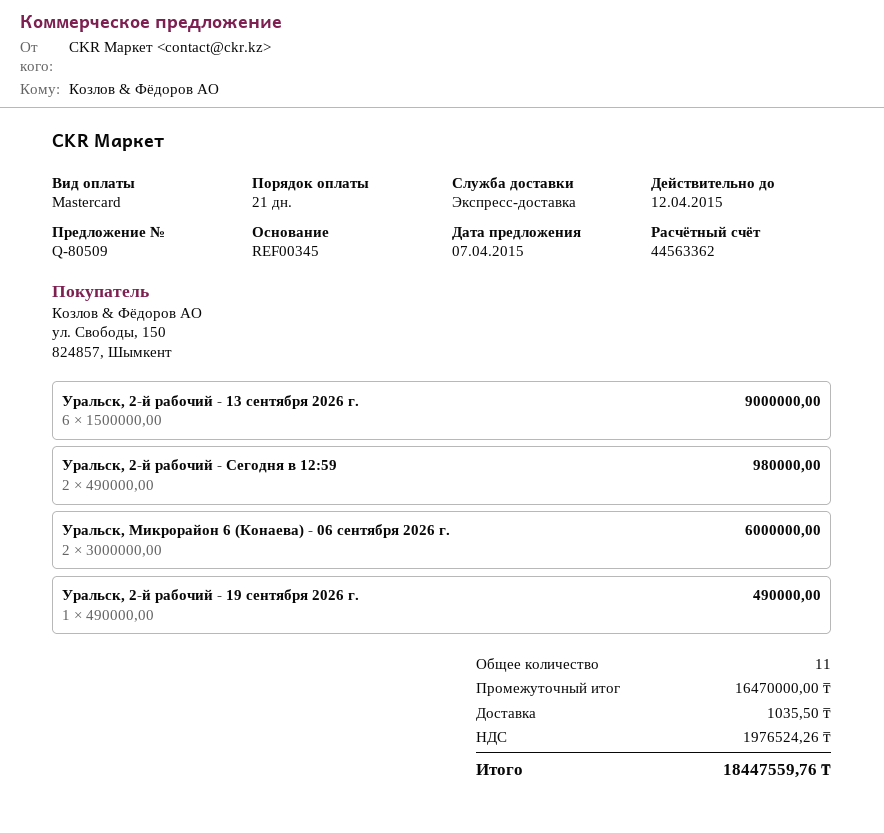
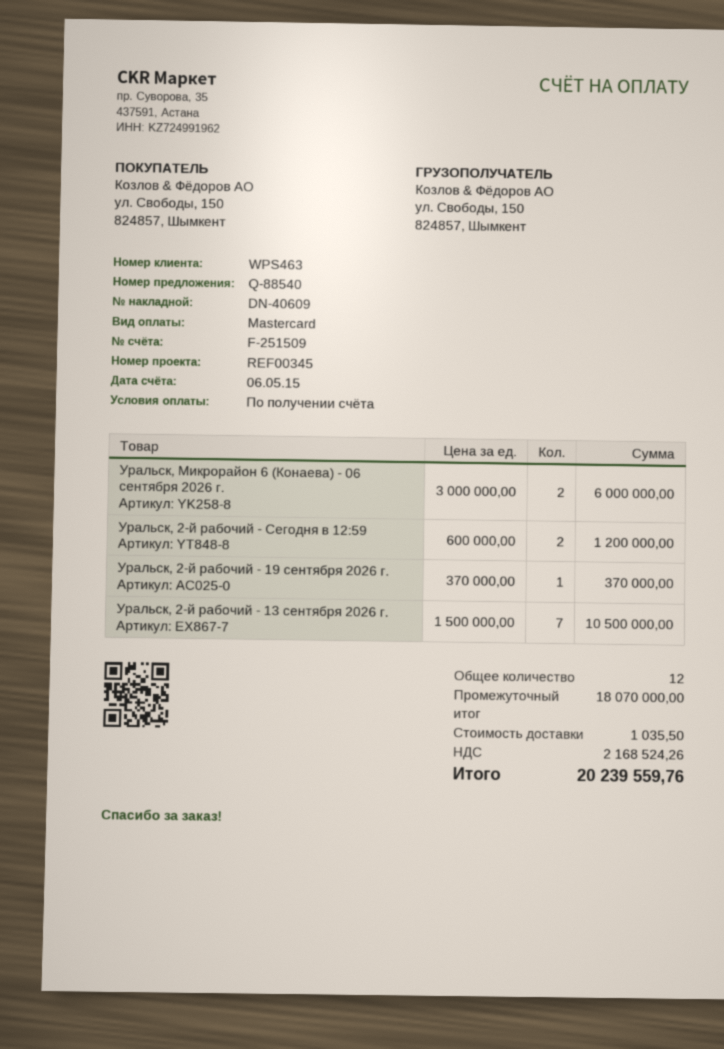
quote number: Q-80509 -> Q-88540
payment terms: 21 days -> on receipt
Уральск, 2-й рабочий - 13 сентября 2026 г.: 6 x 1500000.00 = 9000000.00 -> 7 x 1500000.00 = 10500000.00
Уральск, 2-й рабочий - Сегодня в 12:59: 2 x 490000.00 = 980000.00 -> 2 x 600000.00 = 1200000.00
Уральск, 2-й рабочий - 19 сентября 2026 г.: 1 x 490000.00 = 490000.00 -> 1 x 370000.00 = 370000.00
total quantity: 11 -> 12
subtotal: 16470000.00 -> 18070000.00
tax: 1976524.26 -> 2168524.26
total: 18447559.76 -> 20239559.76

